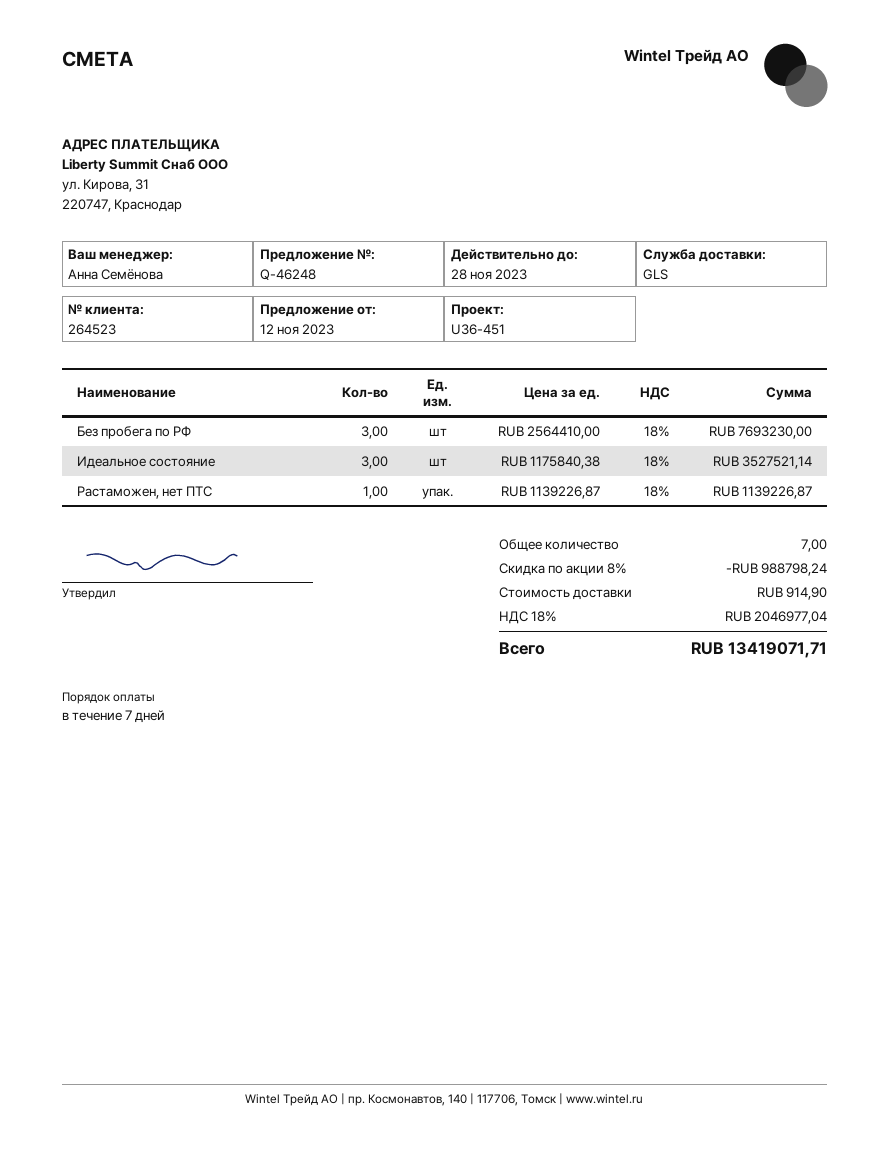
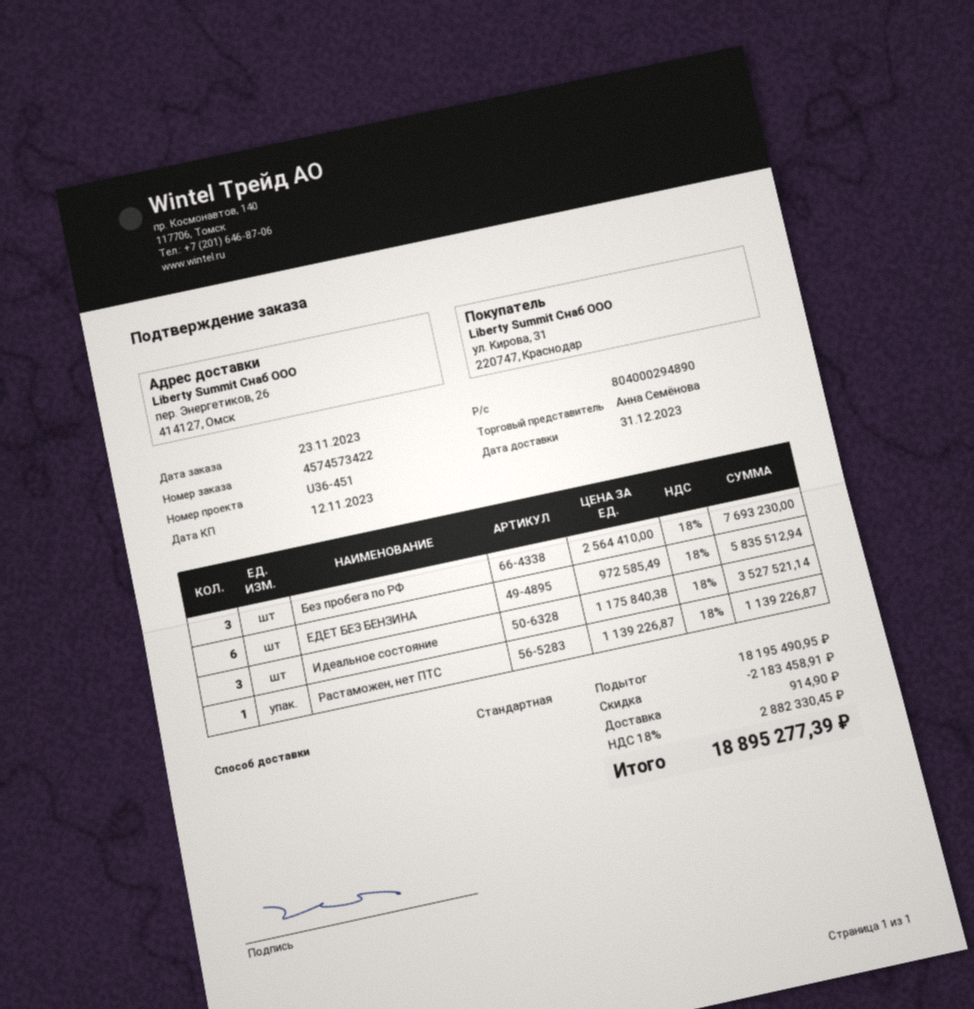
shipping method: GLS -> standard
ЕДЕТ БЕЗ БЕНЗИНА: none -> 6 x 972585.49 = 5835512.94
discount: 988798.24 -> 2183458.91
tax: 18% = 2046977.04 -> 18% = 2882330.45
total: 13419071.71 -> 18895277.39

